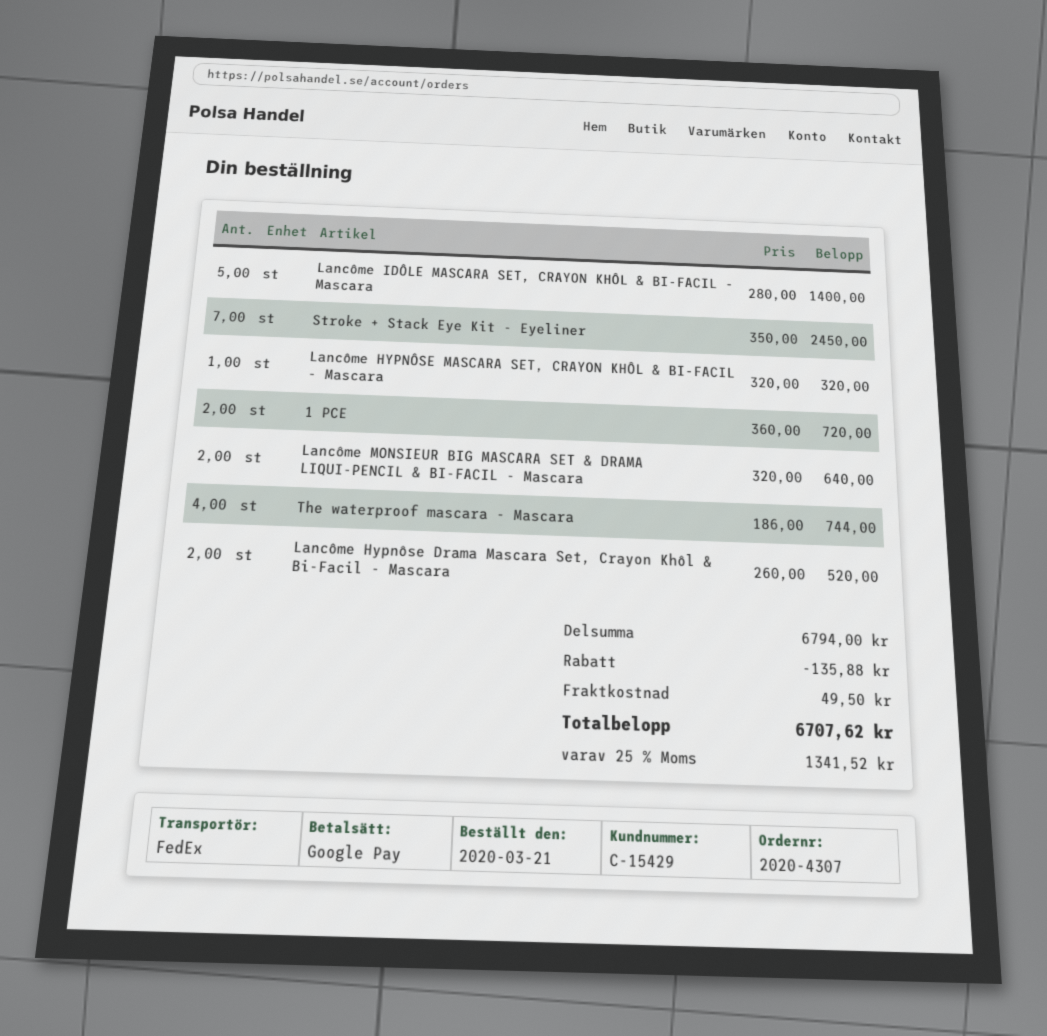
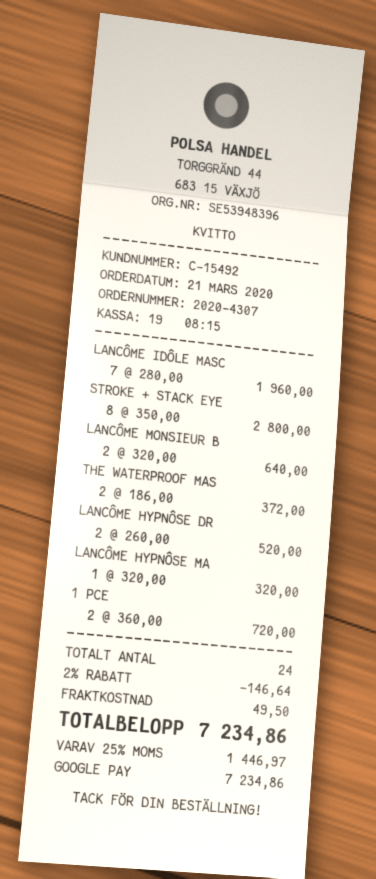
customer number: C-15429 -> C-15492
Lancôme IDÔLE MASCARA SET, CRAYON KHÔL & BI-FACIL - Mascara: 5 x 280.00 = 1400.00 -> 7 x 280.00 = 1960.00
Stroke + Stack Eye Kit - Eyeliner: 7 x 350.00 = 2450.00 -> 8 x 350.00 = 2800.00
The waterproof mascara - Mascara: 4 x 186.00 = 744.00 -> 2 x 186.00 = 372.00
discount: 135.88 -> 146.64
tax: 25% = 1341.52 -> 25% = 1446.97
total: 6707.62 -> 7234.86

